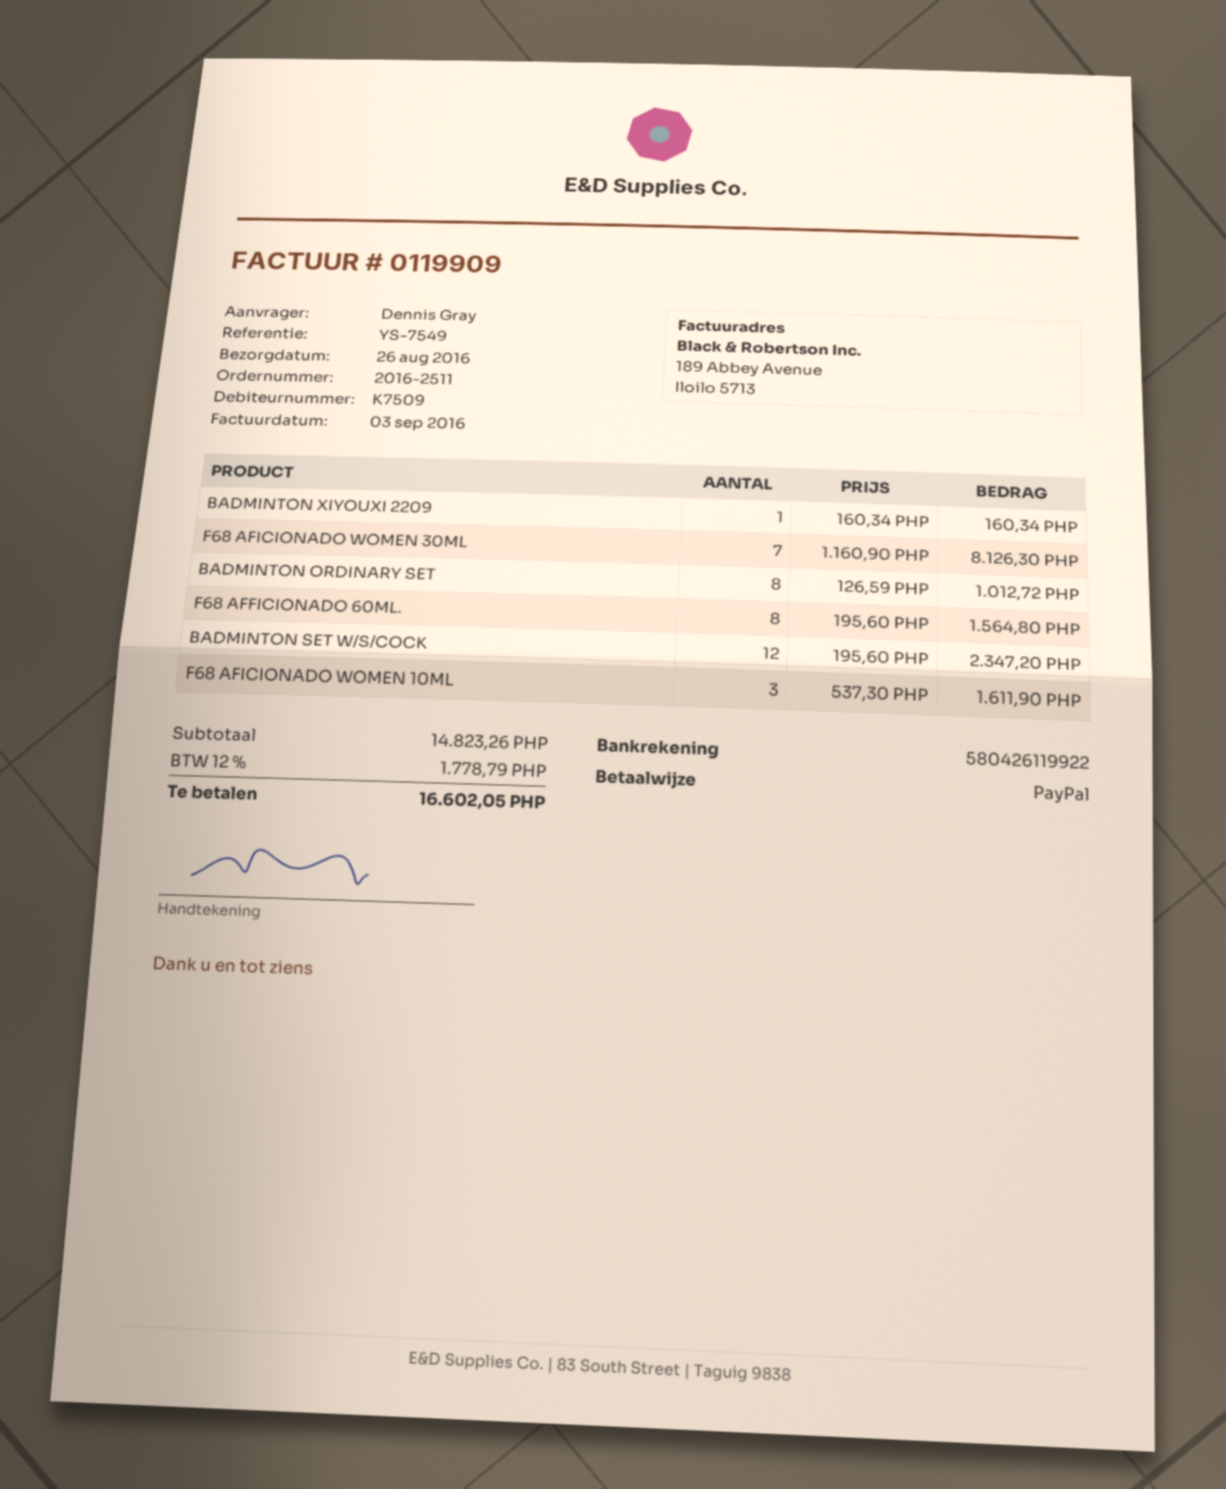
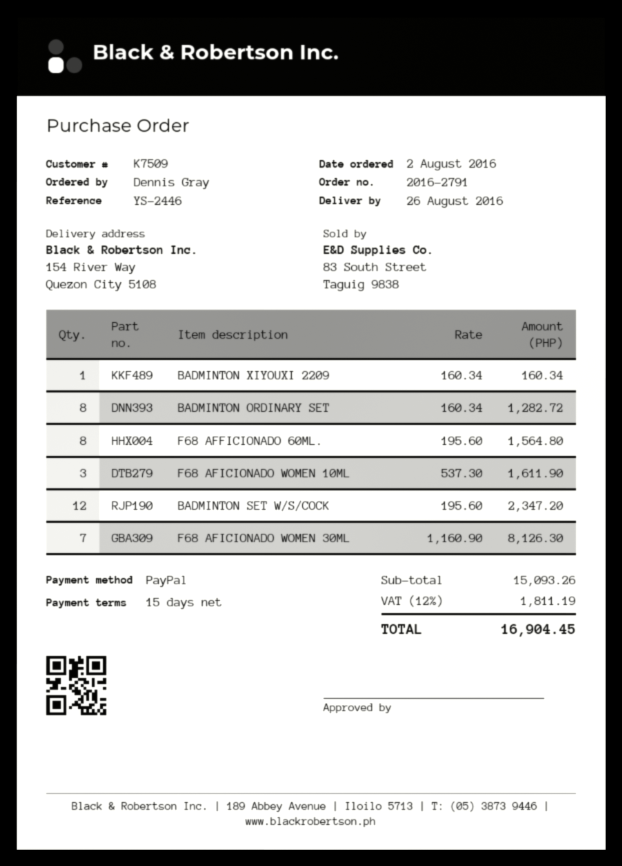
order number: 2016-2511 -> 2016-2791
reference: YS-7549 -> YS-2446
BADMINTON ORDINARY SET: 8 x 126.59 = 1012.72 -> 8 x 160.34 = 1282.72
subtotal: 14823.26 -> 15093.26
tax: 12% = 1778.79 -> 12% = 1811.19
total: 16602.05 -> 16904.45

